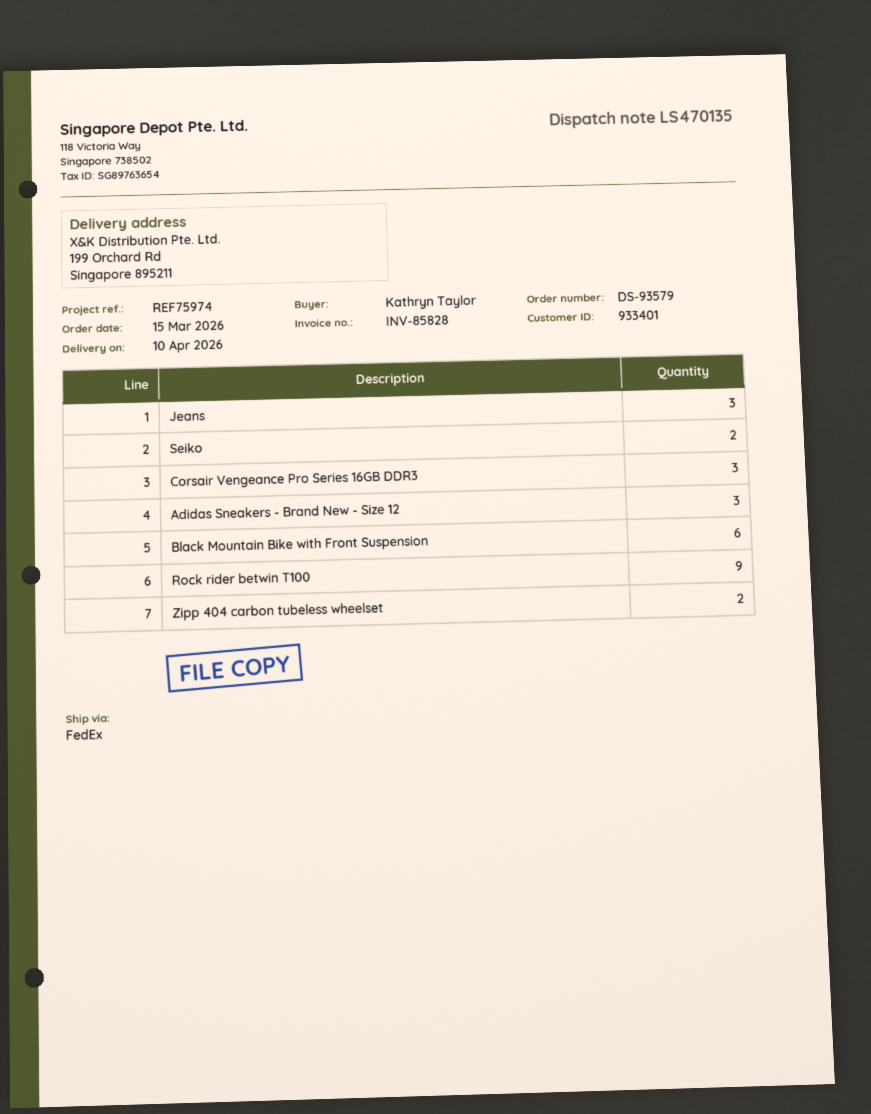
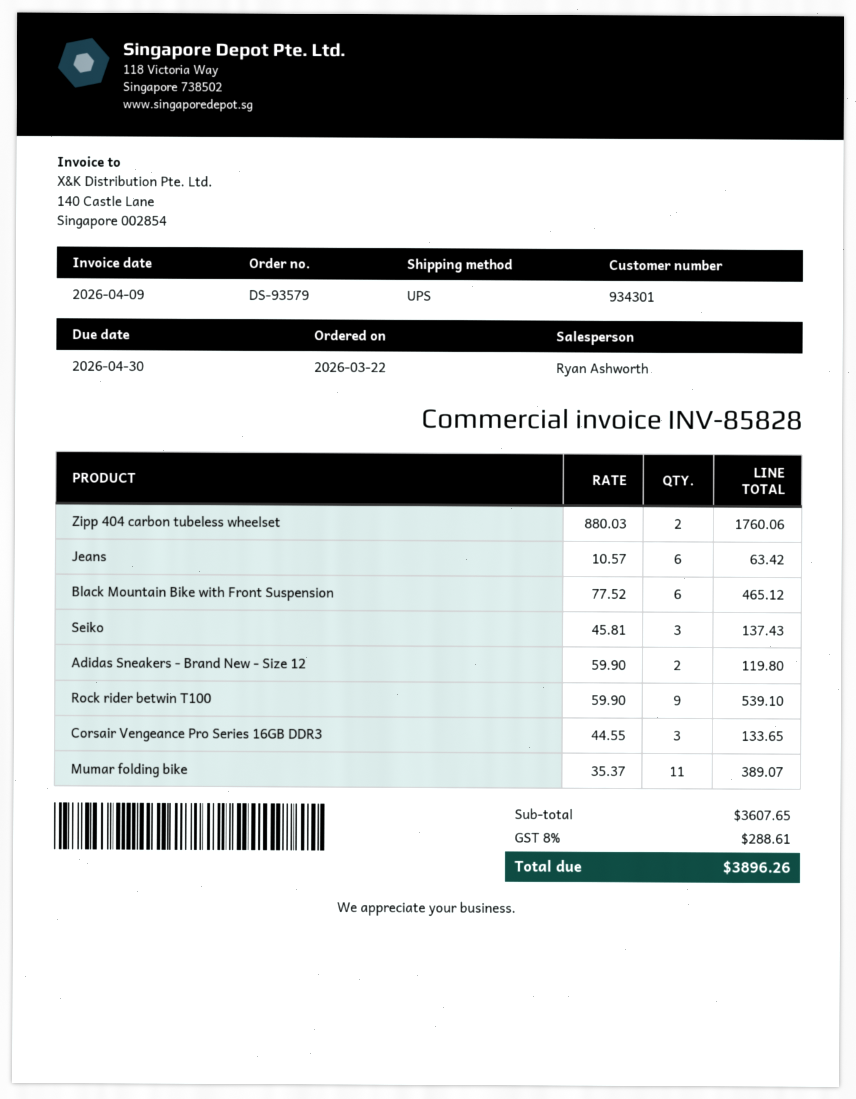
order date: 2026-03-15 -> 2026-03-22
customer number: 933401 -> 934301
shipping method: FedEx -> UPS
Jeans: 3 -> 6
Seiko: 2 -> 3
Adidas Sneakers - Brand New - Size 12: 3 -> 2
Mumar folding bike: none -> 11

